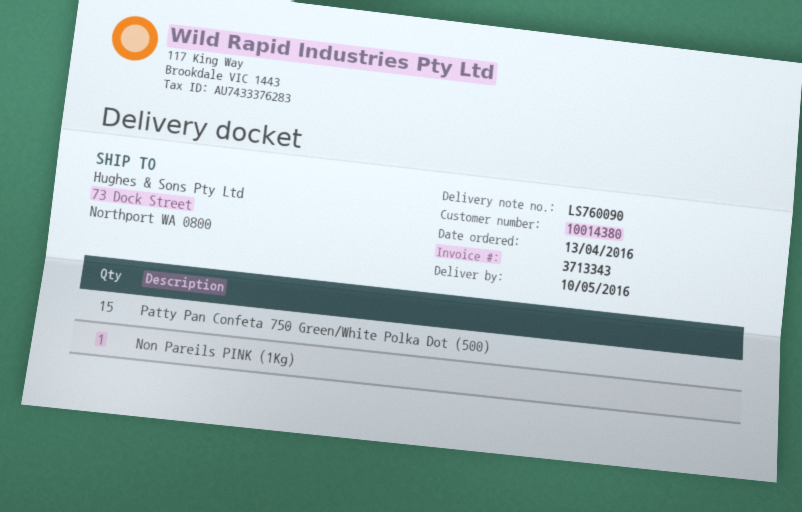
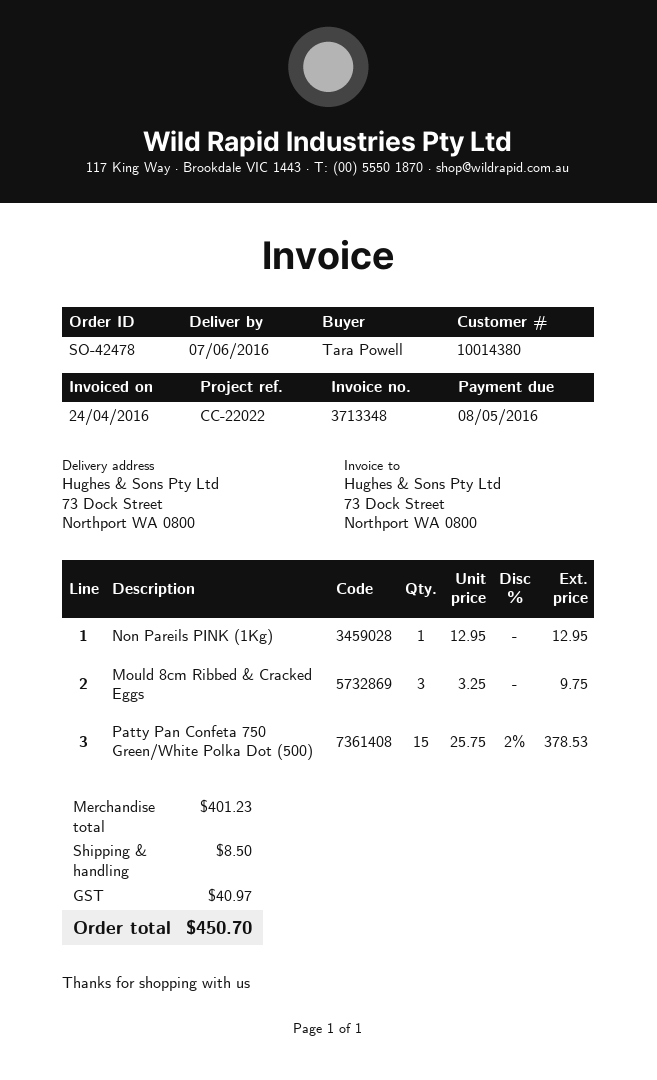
delivery date: 2016-05-10 -> 2016-06-07
invoice number: 3713343 -> 3713348
Mould 8cm Ribbed & Cracked Eggs: none -> 3

